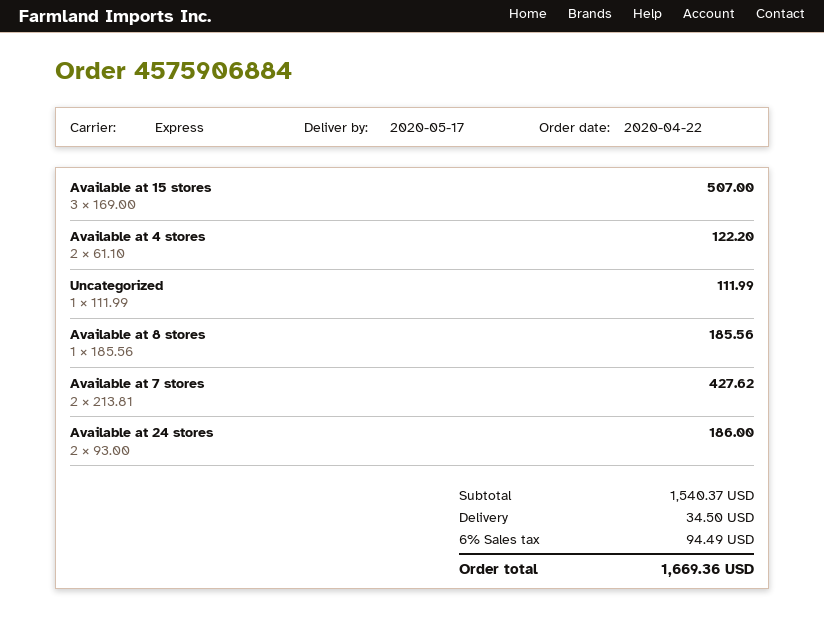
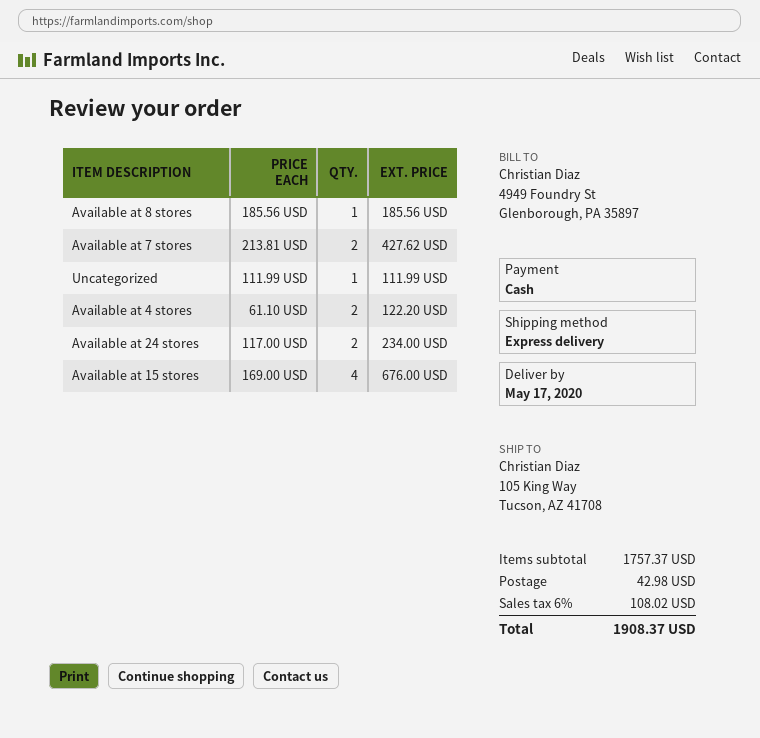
Available at 15 stores: 3 x 169.00 = 507.00 -> 4 x 169.00 = 676.00
Available at 24 stores: 2 x 93.00 = 186.00 -> 2 x 117.00 = 234.00
subtotal: 1540.37 -> 1757.37
shipping: 34.50 -> 42.98
tax: 6% = 94.49 -> 6% = 108.02
total: 1669.36 -> 1908.37

